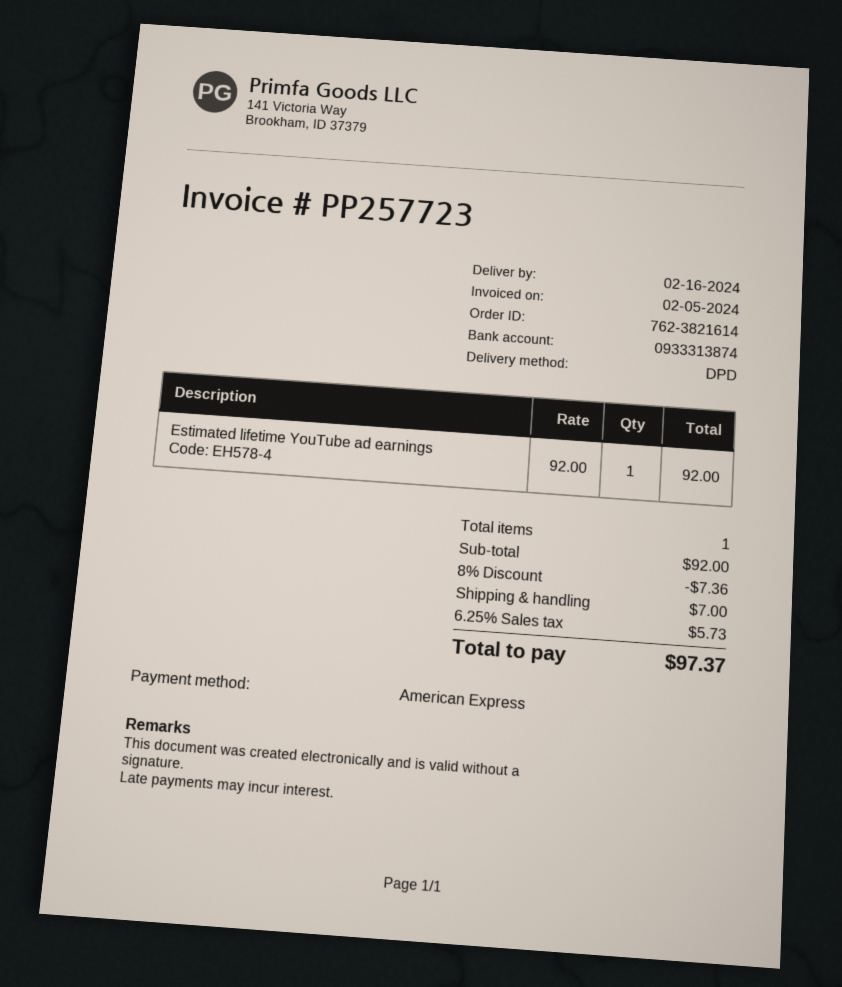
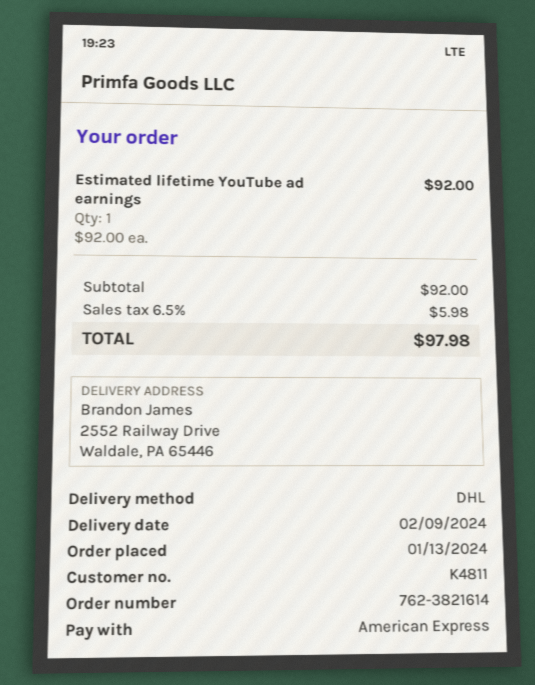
delivery date: 2024-02-16 -> 2024-02-09
shipping method: DPD -> DHL
discount: 8% = 7.36 -> none
shipping: 7.00 -> none
tax: 6.25% = 5.73 -> 6.5% = 5.98
total: 97.37 -> 97.98

